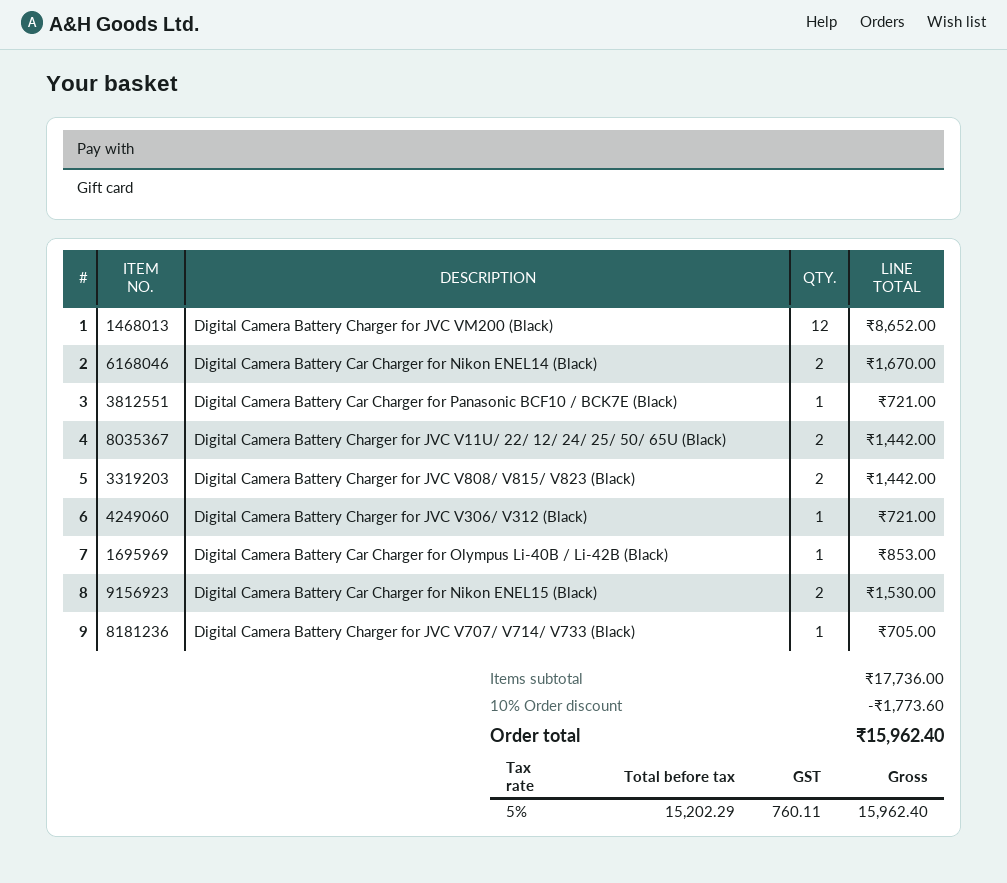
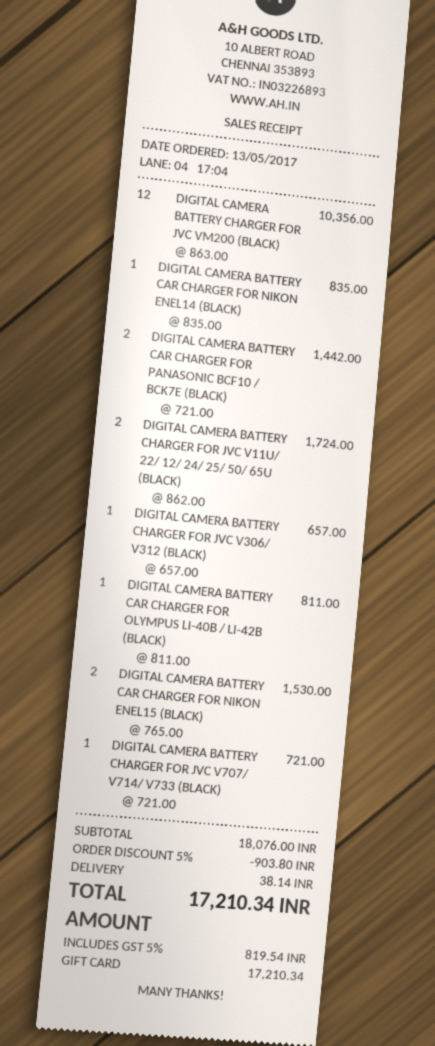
Digital Camera Battery Charger for JVC VM200 (Black): 12 for 8652.00 -> 12 for 10356.00
Digital Camera Battery Car Charger for Nikon ENEL14 (Black): 2 for 1670.00 -> 1 for 835.00
Digital Camera Battery Car Charger for Panasonic BCF10 / BCK7E (Black): 1 for 721.00 -> 2 for 1442.00
Digital Camera Battery Charger for JVC V11U/ 22/ 12/ 24/ 25/ 50/ 65U (Black): 2 for 1442.00 -> 2 for 1724.00
Digital Camera Battery Charger for JVC V808/ V815/ V823 (Black): 2 for 1442.00 -> none
Digital Camera Battery Charger for JVC V306/ V312 (Black): 1 for 721.00 -> 1 for 657.00
Digital Camera Battery Car Charger for Olympus Li-40B / Li-42B (Black): 1 for 853.00 -> 1 for 811.00
Digital Camera Battery Charger for JVC V707/ V714/ V733 (Black): 1 for 705.00 -> 1 for 721.00
subtotal: 17736.00 -> 18076.00
discount: 10% = 1773.60 -> 5% = 903.80
shipping: none -> 38.14
tax: 5% = 760.11 -> 5% = 819.54
total: 15962.40 -> 17210.34

